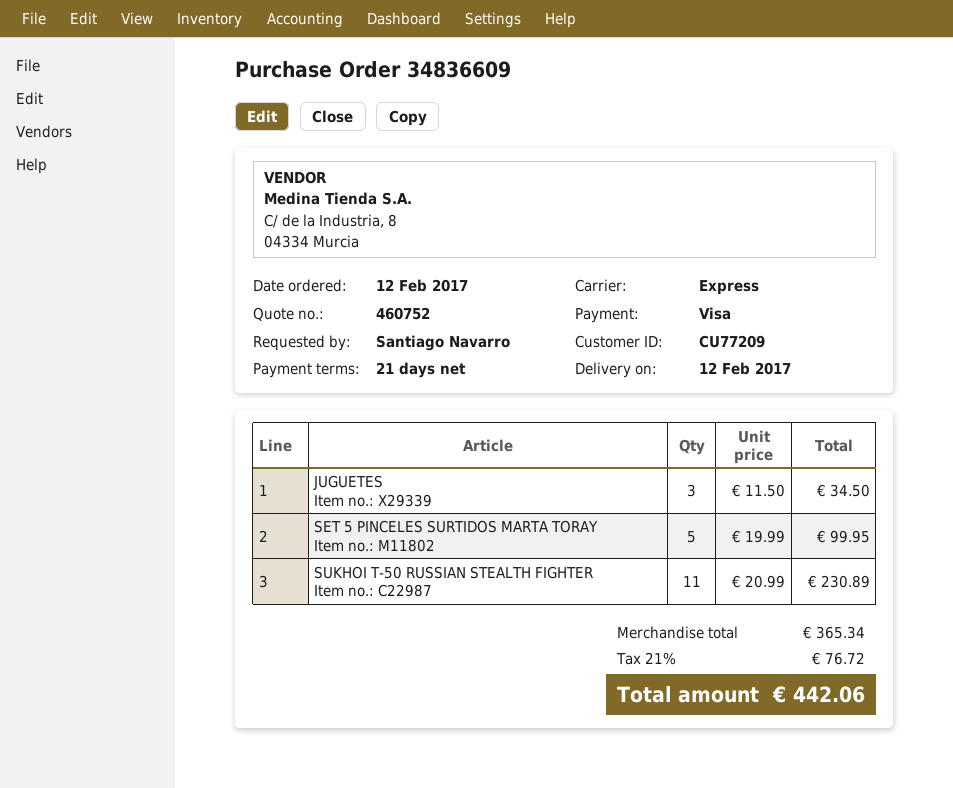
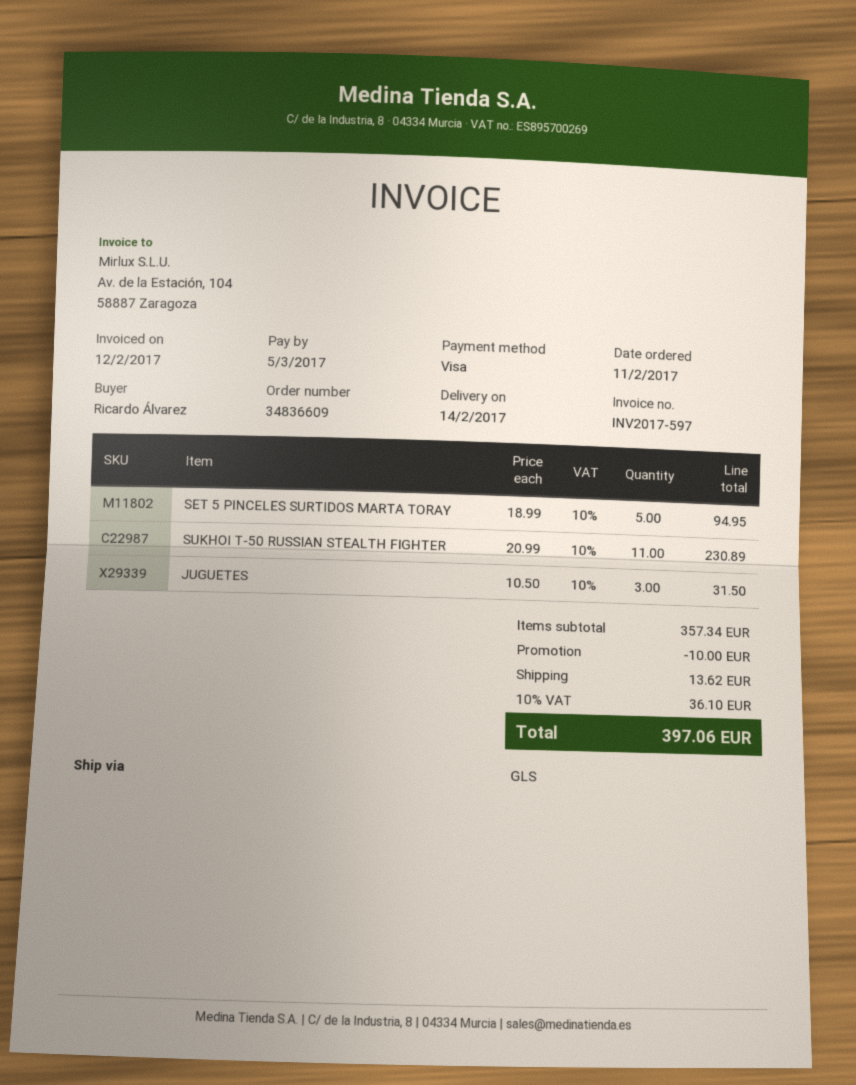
order date: 2017-02-12 -> 2017-02-11
delivery date: 2017-02-12 -> 2017-02-14
ordered by: Santiago Navarro -> Ricardo Álvarez
shipping method: express -> GLS
JUGUETES: 3 x 11.50 = 34.50 -> 3 x 10.50 = 31.50
SET 5 PINCELES SURTIDOS MARTA TORAY: 5 x 19.99 = 99.95 -> 5 x 18.99 = 94.95
subtotal: 365.34 -> 357.34
discount: none -> 10.00
shipping: none -> 13.62
tax: 21% = 76.72 -> 10% = 36.10
total: 442.06 -> 397.06

